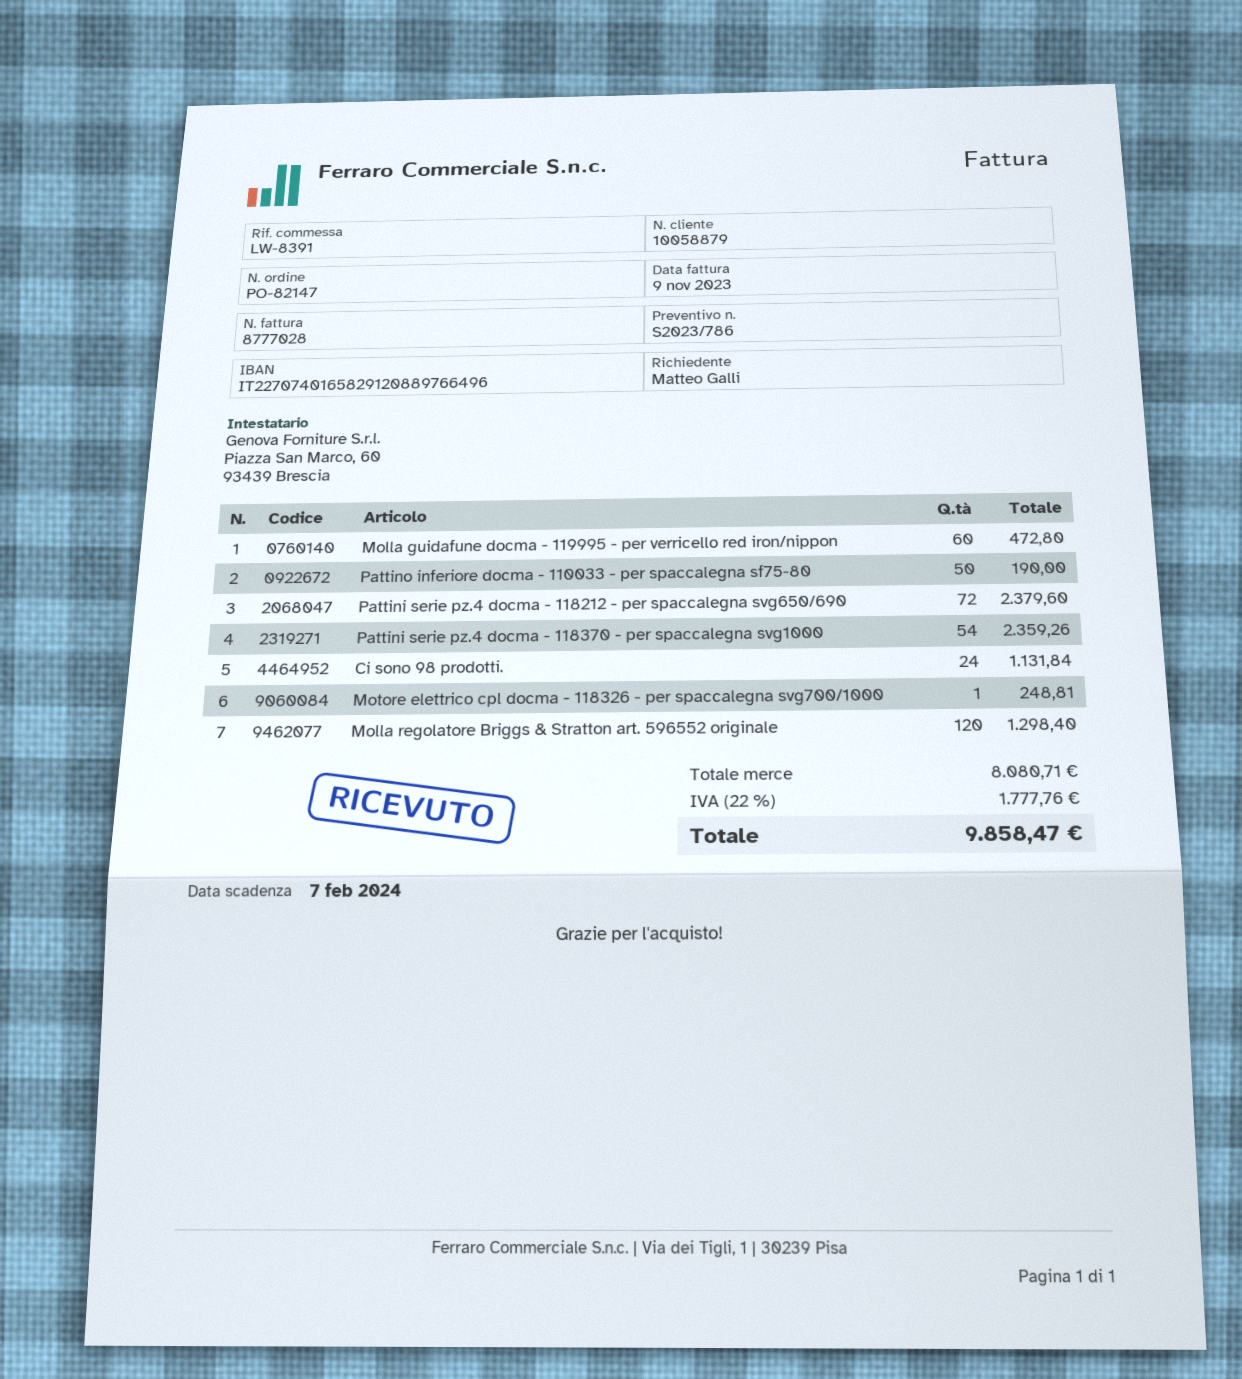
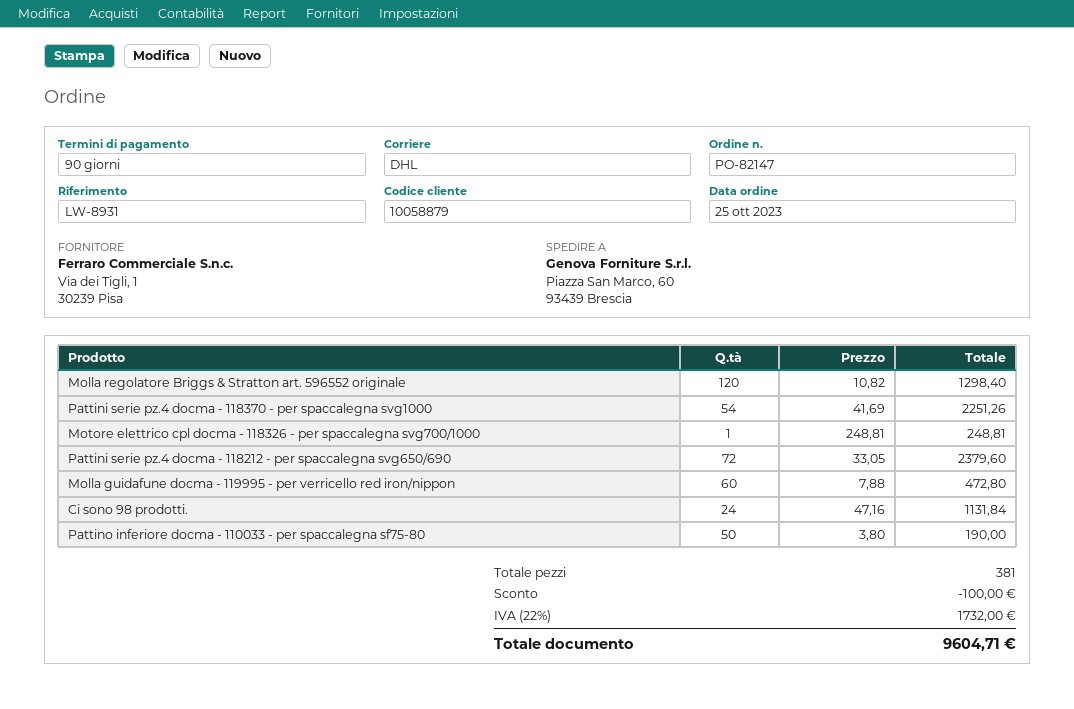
reference: LW-8391 -> LW-8931
Pattini serie pz.4 docma - 118370 - per spaccalegna svg1000: 54 for 2359.26 -> 54 for 2251.26
discount: none -> 100.00
tax: 22% = 1777.76 -> 22% = 1732.00
total: 9858.47 -> 9604.71

